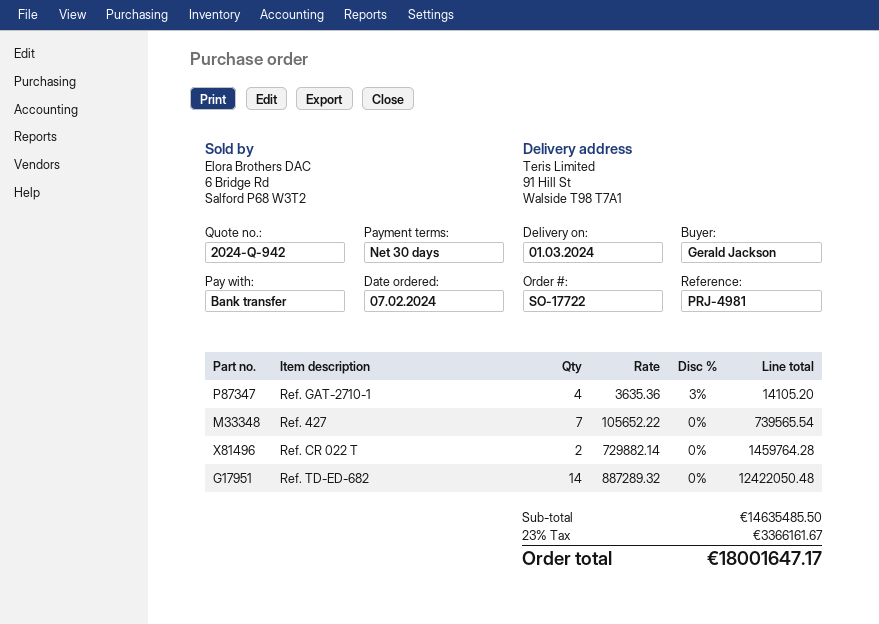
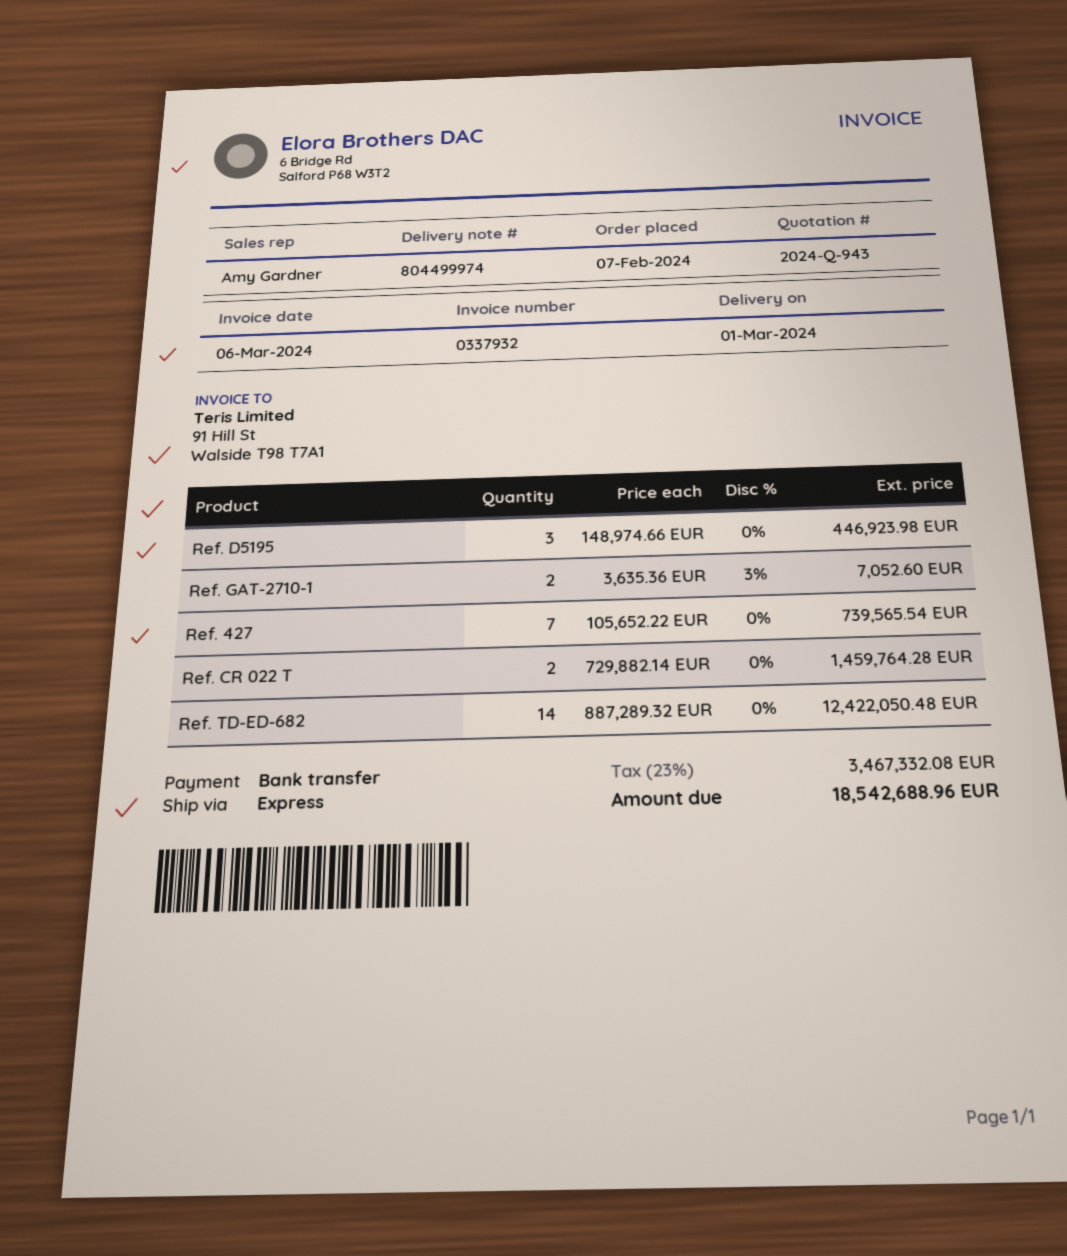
quote number: 2024-Q-942 -> 2024-Q-943
Ref. GAT-2710-1: 4 x 3635.36 - 3% = 14105.20 -> 2 x 3635.36 - 3% = 7052.60
Ref. D5195: none -> 3 x 148974.66 = 446923.98
tax: 23% = 3366161.67 -> 23% = 3467332.08
total: 18001647.17 -> 18542688.96

